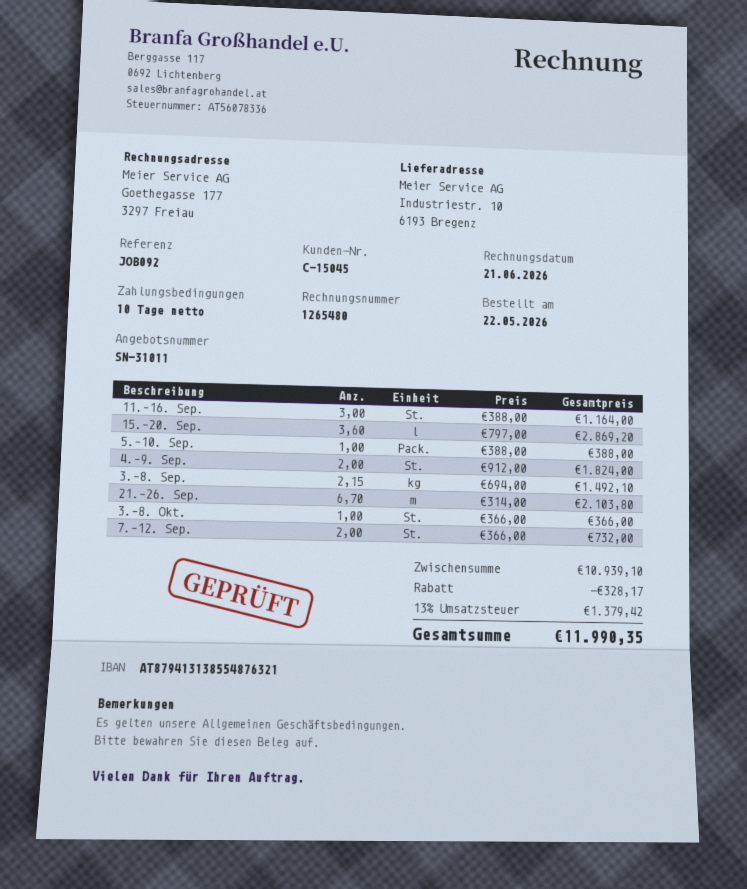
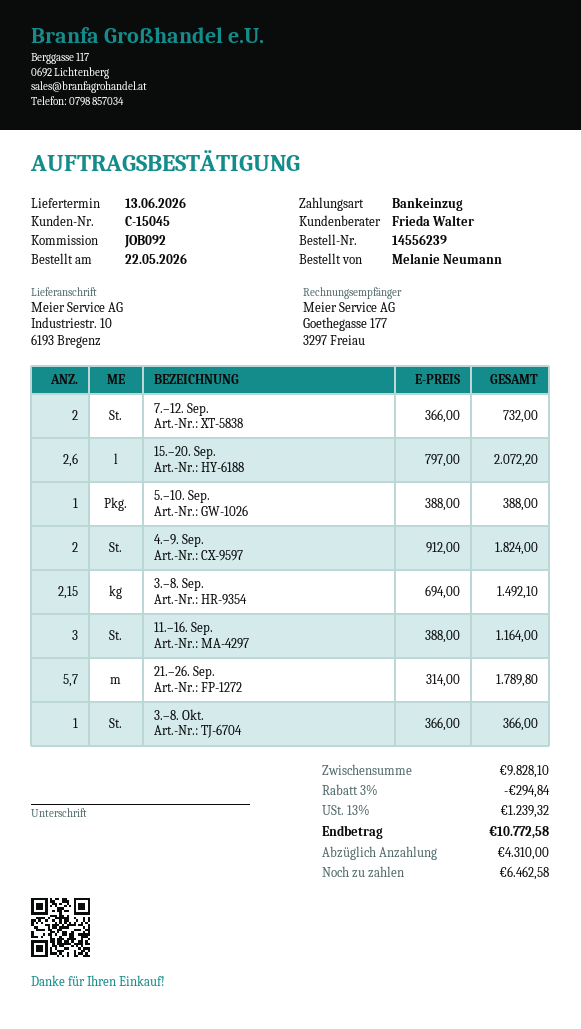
15.–20. Sep.: 3.6 x 797.00 = 2869.20 -> 2.6 x 797.00 = 2072.20
21.–26. Sep.: 6.7 x 314.00 = 2103.80 -> 5.7 x 314.00 = 1789.80
subtotal: 10939.10 -> 9828.10
discount: 328.17 -> 294.84
tax: 13% = 1379.42 -> 13% = 1239.32
total: 11990.35 -> 10772.58

